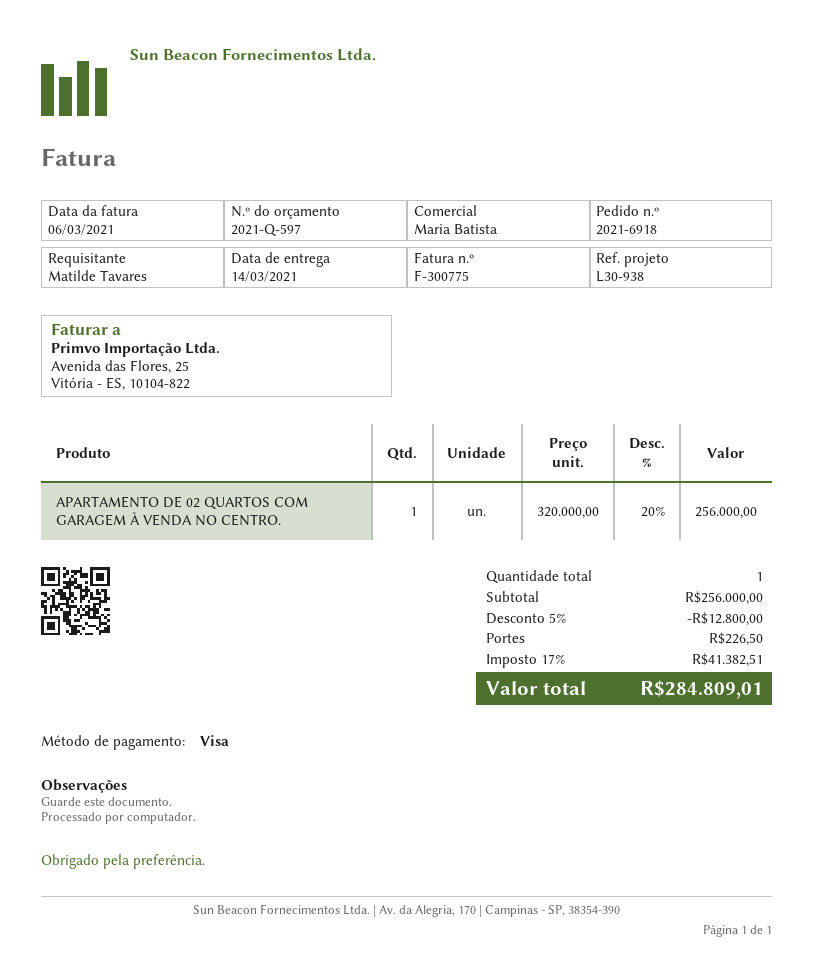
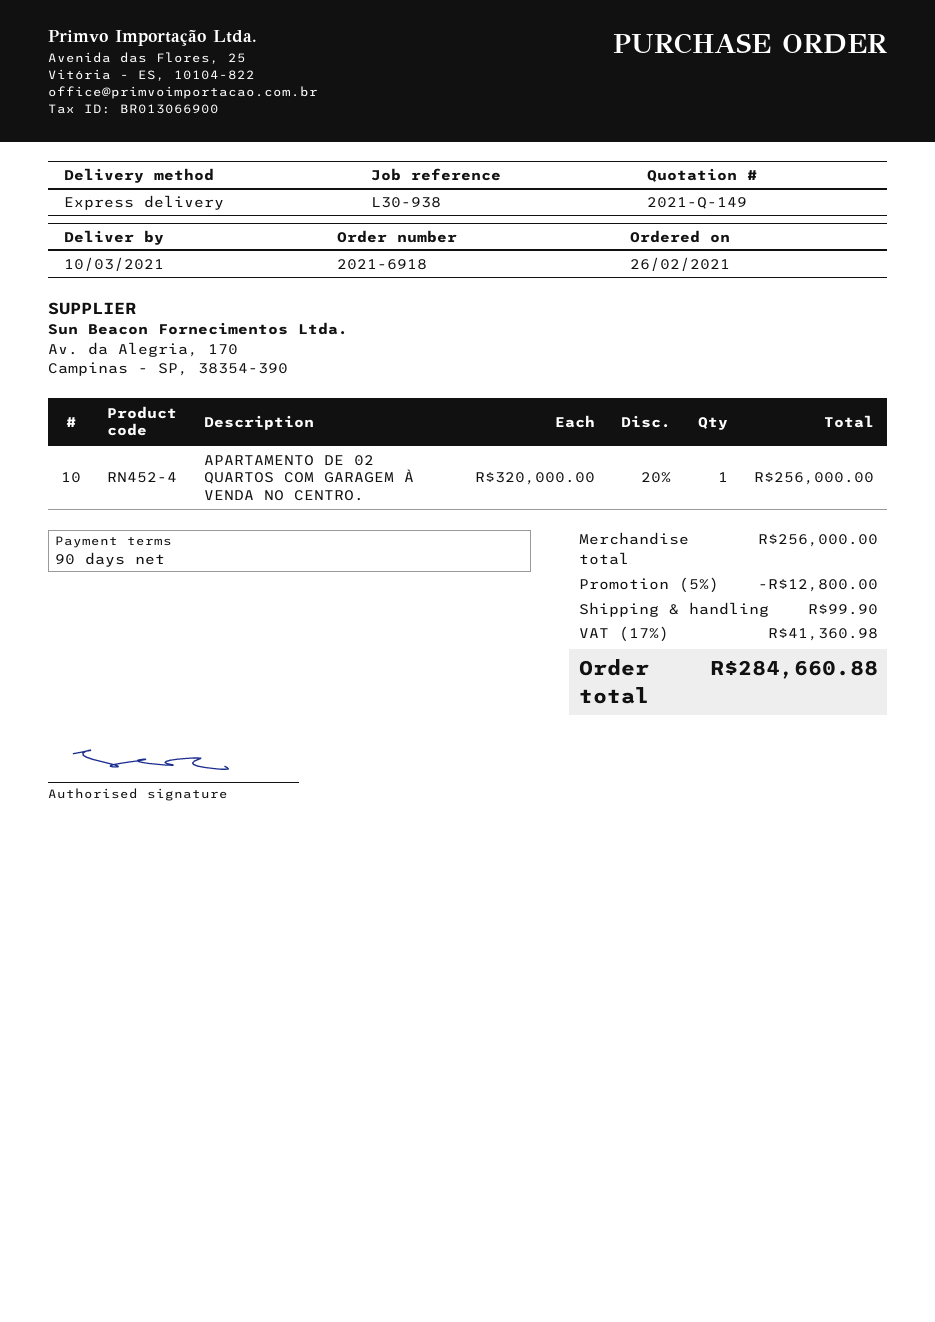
quote number: 2021-Q-597 -> 2021-Q-149
delivery date: 2021-03-14 -> 2021-03-10
shipping: 226.50 -> 99.90
tax: 17% = 41382.51 -> 17% = 41360.98
total: 284809.01 -> 284660.88

